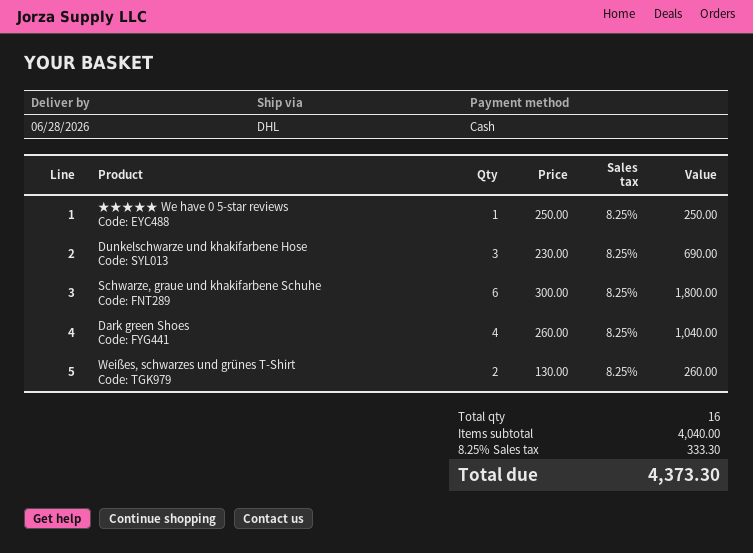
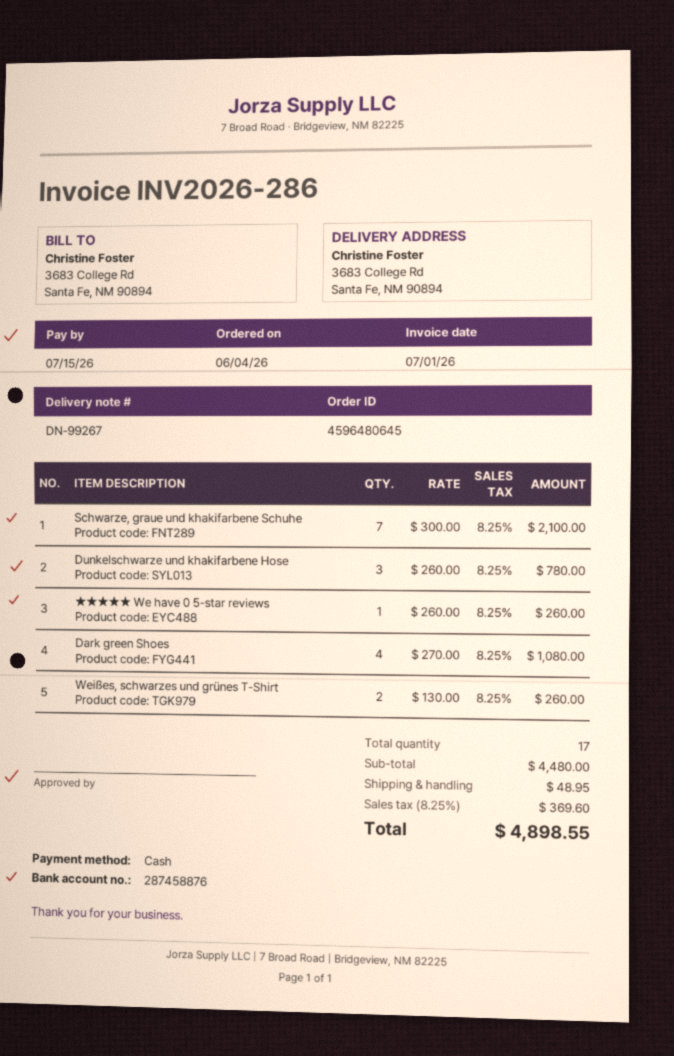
★★★★★ We have 0 5-star reviews: 1 x 250.00 = 250.00 -> 1 x 260.00 = 260.00
Dunkelschwarze und khakifarbene Hose: 3 x 230.00 = 690.00 -> 3 x 260.00 = 780.00
Schwarze, graue und khakifarbene Schuhe: 6 x 300.00 = 1800.00 -> 7 x 300.00 = 2100.00
Dark green Shoes: 4 x 260.00 = 1040.00 -> 4 x 270.00 = 1080.00
total quantity: 16 -> 17
subtotal: 4040.00 -> 4480.00
shipping: none -> 48.95
tax: 8.25% = 333.30 -> 8.25% = 369.60
total: 4373.30 -> 4898.55

